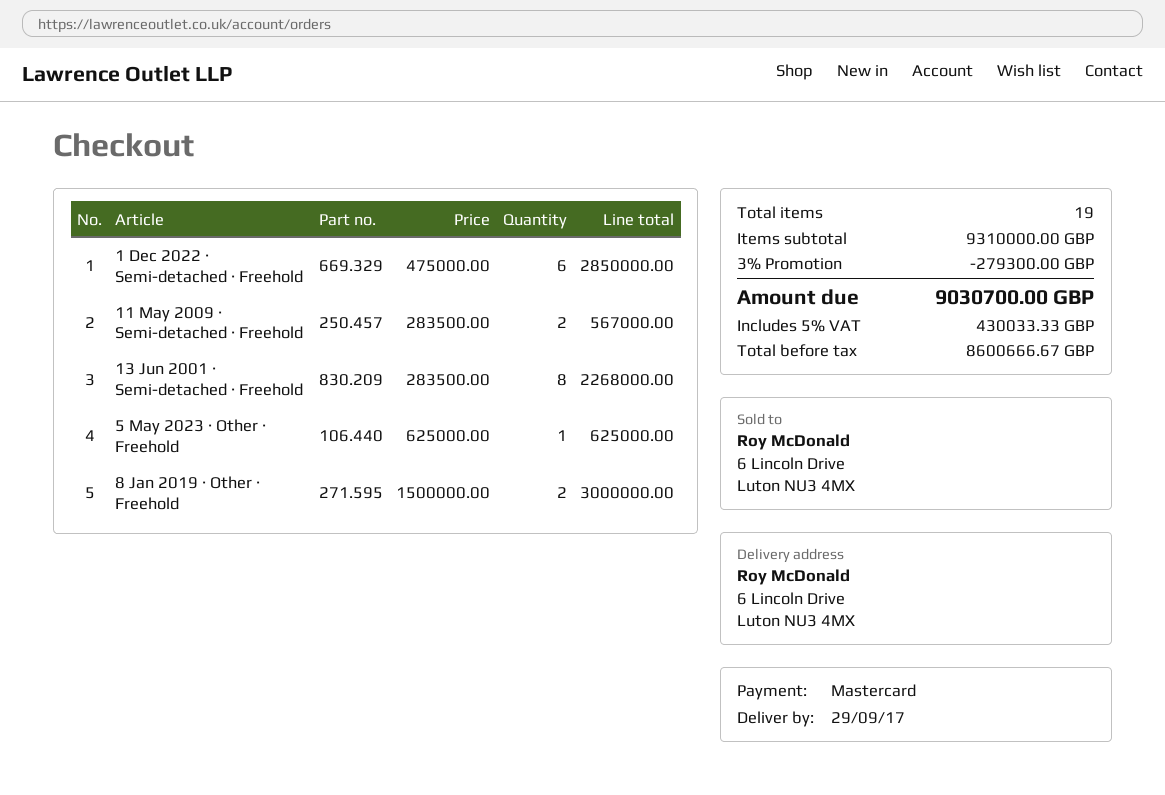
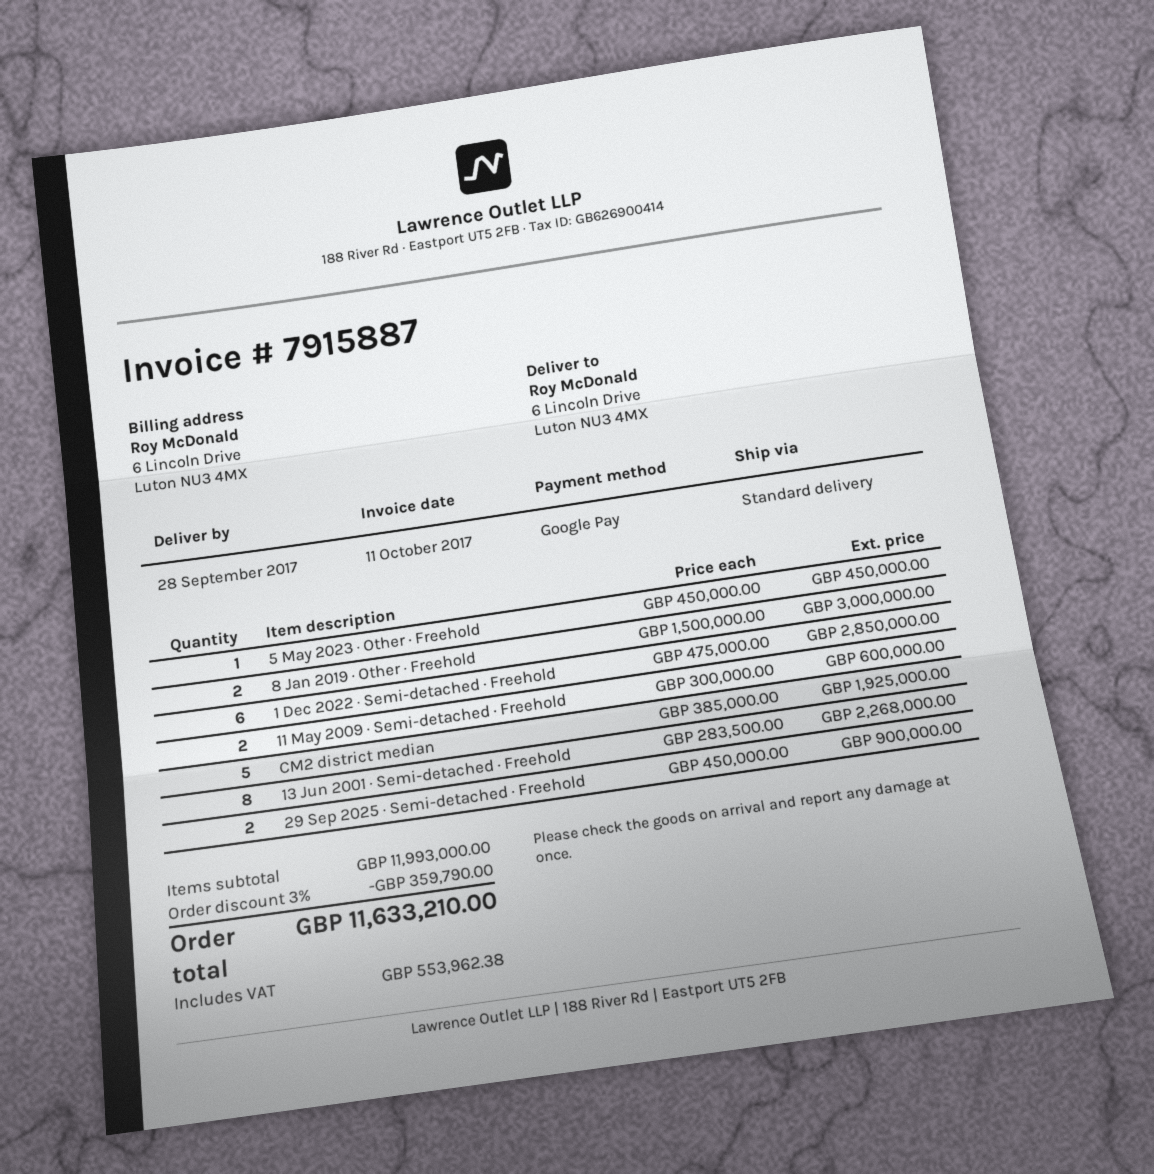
delivery date: 2017-09-29 -> 2017-09-28
payment method: Mastercard -> Google Pay
11 May 2009 · Semi-detached · Freehold: 2 x 283500.00 = 567000.00 -> 2 x 300000.00 = 600000.00
5 May 2023 · Other · Freehold: 1 x 625000.00 = 625000.00 -> 1 x 450000.00 = 450000.00
CM2 district median: none -> 5 x 385000.00 = 1925000.00
29 Sep 2025 · Semi-detached · Freehold: none -> 2 x 450000.00 = 900000.00
subtotal: 9310000.00 -> 11993000.00
discount: 3% = 279300.00 -> 3% = 359790.00
tax: 430033.33 -> 553962.38
total: 9030700.00 -> 11633210.00

